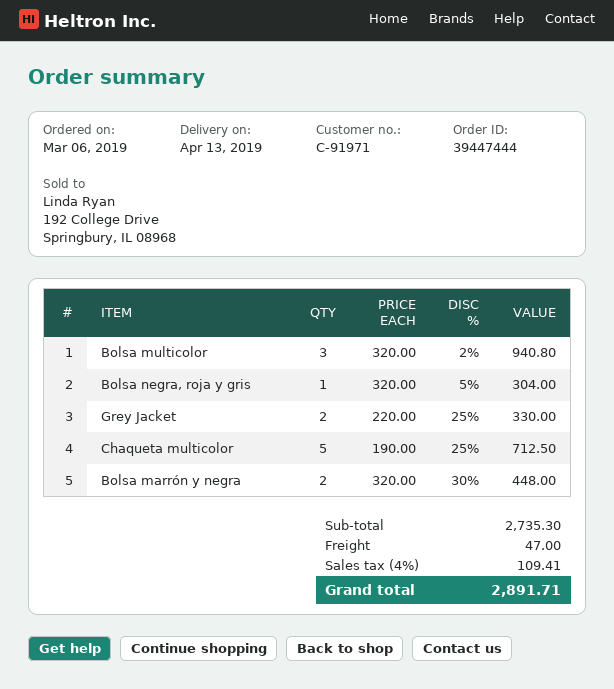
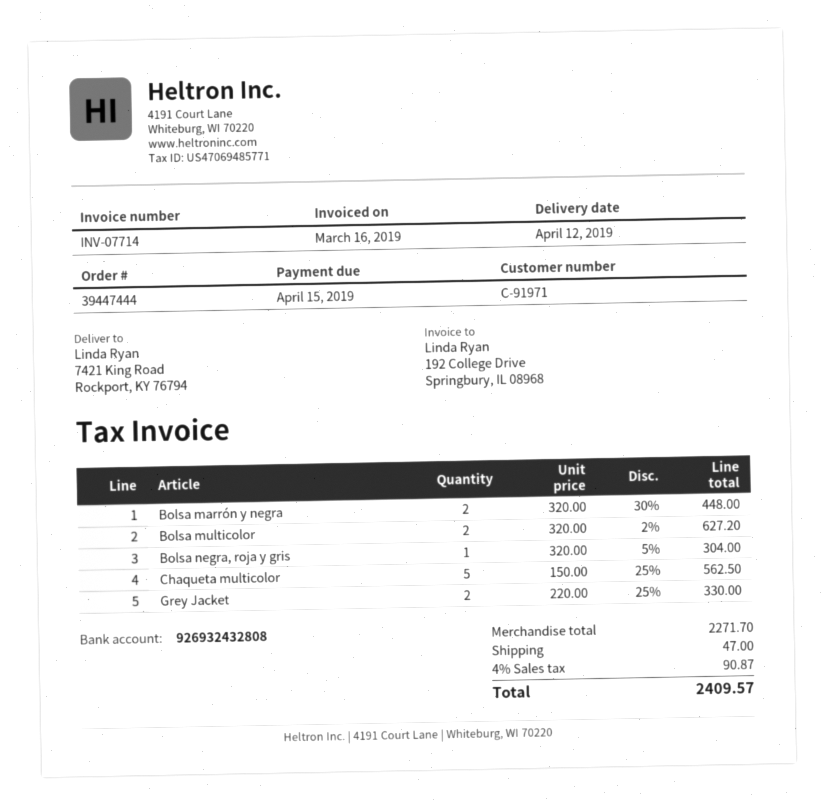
delivery date: 2019-04-13 -> 2019-04-12
Bolsa multicolor: 3 x 320.00 - 2% = 940.80 -> 2 x 320.00 - 2% = 627.20
Chaqueta multicolor: 5 x 190.00 - 25% = 712.50 -> 5 x 150.00 - 25% = 562.50
subtotal: 2735.30 -> 2271.70
tax: 4% = 109.41 -> 4% = 90.87
total: 2891.71 -> 2409.57

